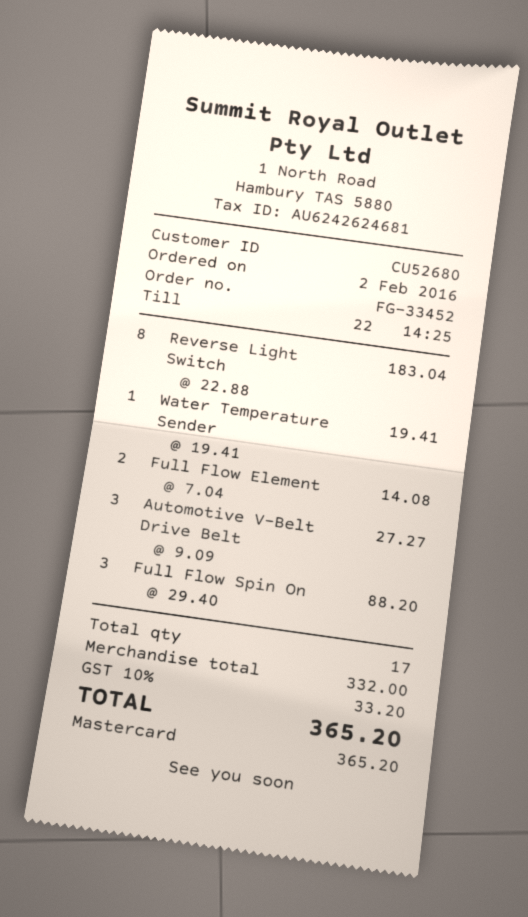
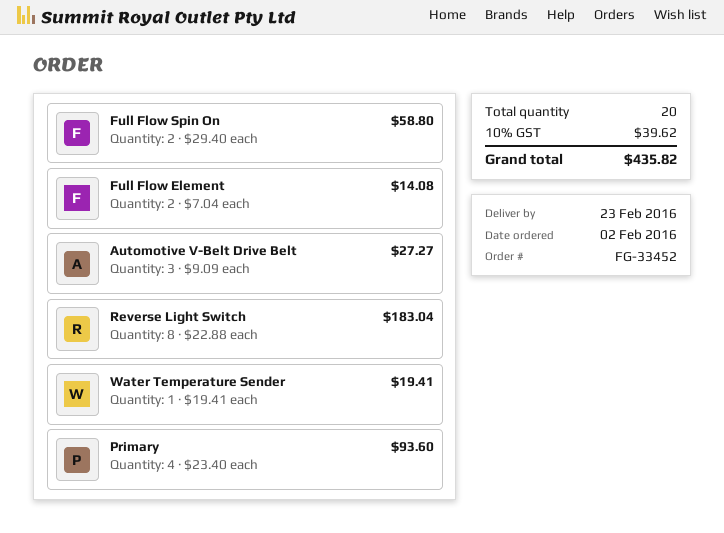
Full Flow Spin On: 3 x 29.40 = 88.20 -> 2 x 29.40 = 58.80
Primary: none -> 4 x 23.40 = 93.60
total quantity: 17 -> 20
tax: 10% = 33.20 -> 10% = 39.62
total: 365.20 -> 435.82

